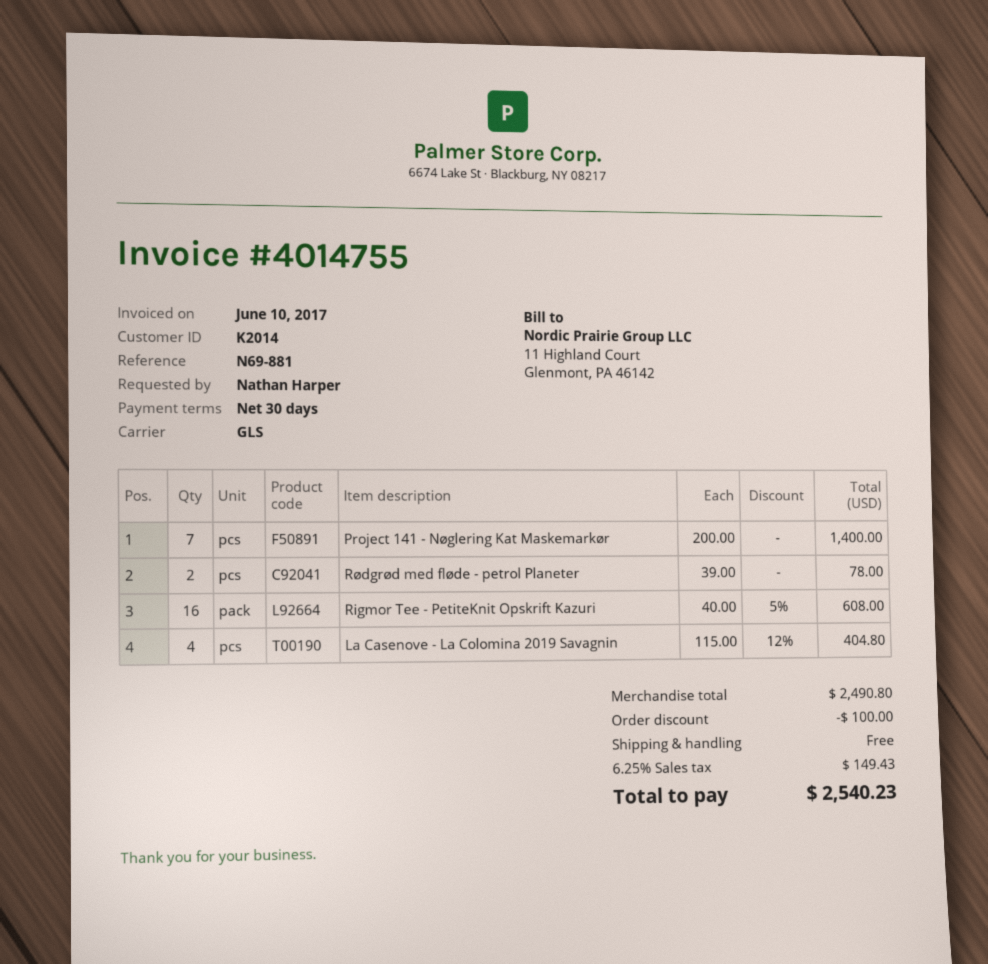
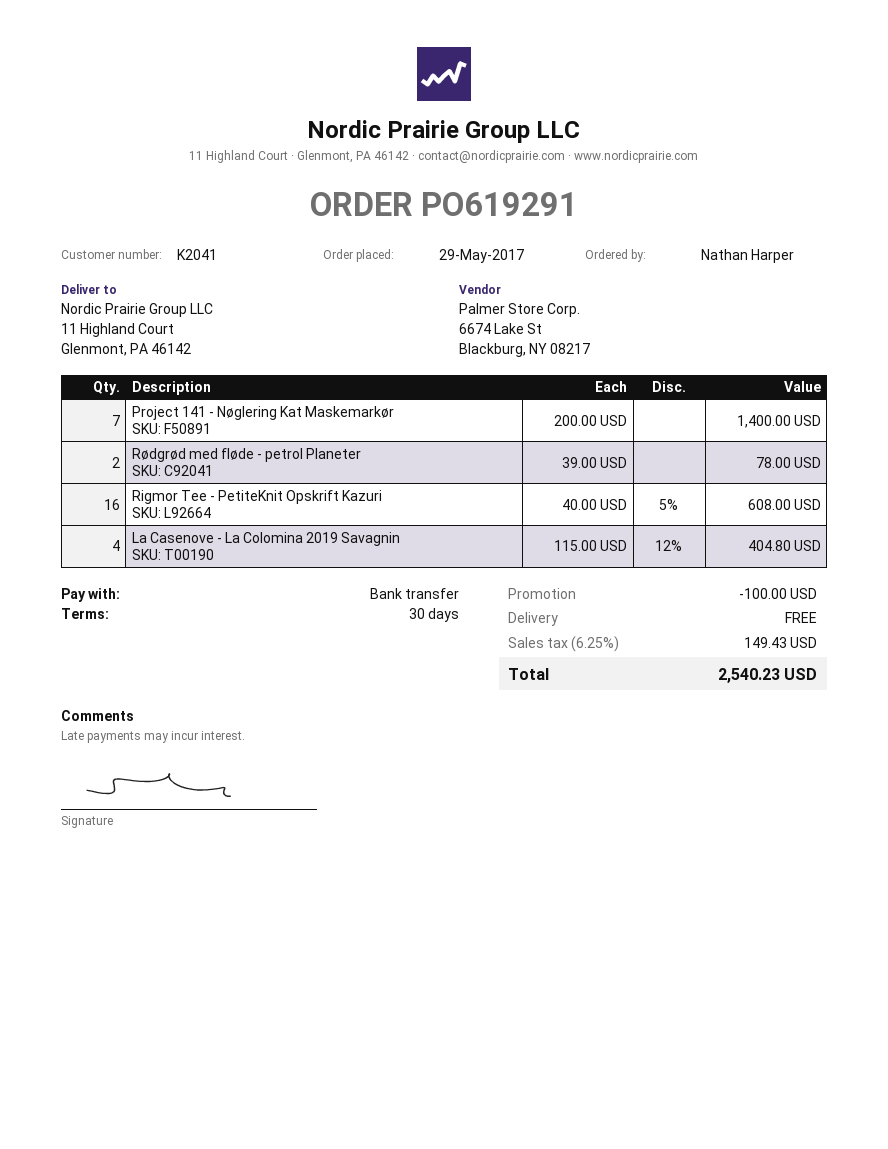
customer number: K2014 -> K2041

